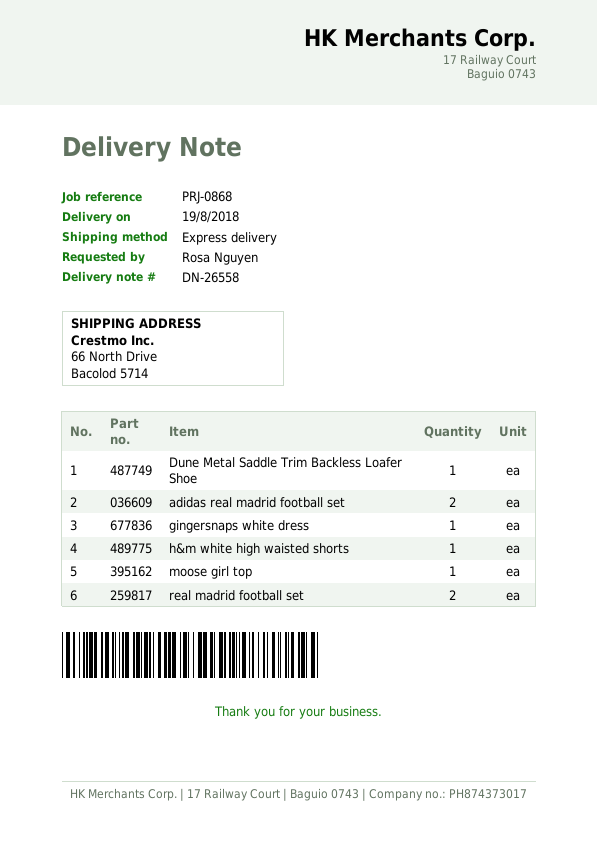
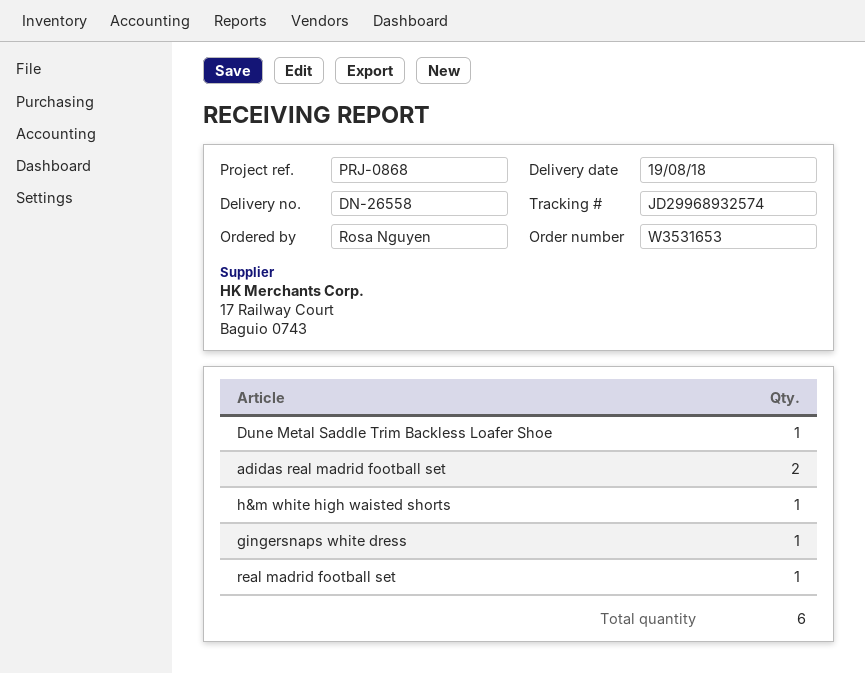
moose girl top: 1 -> none
real madrid football set: 2 -> 1

